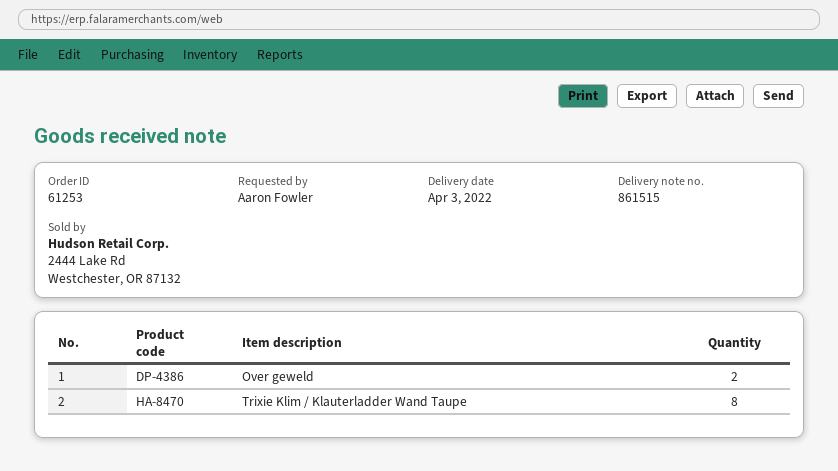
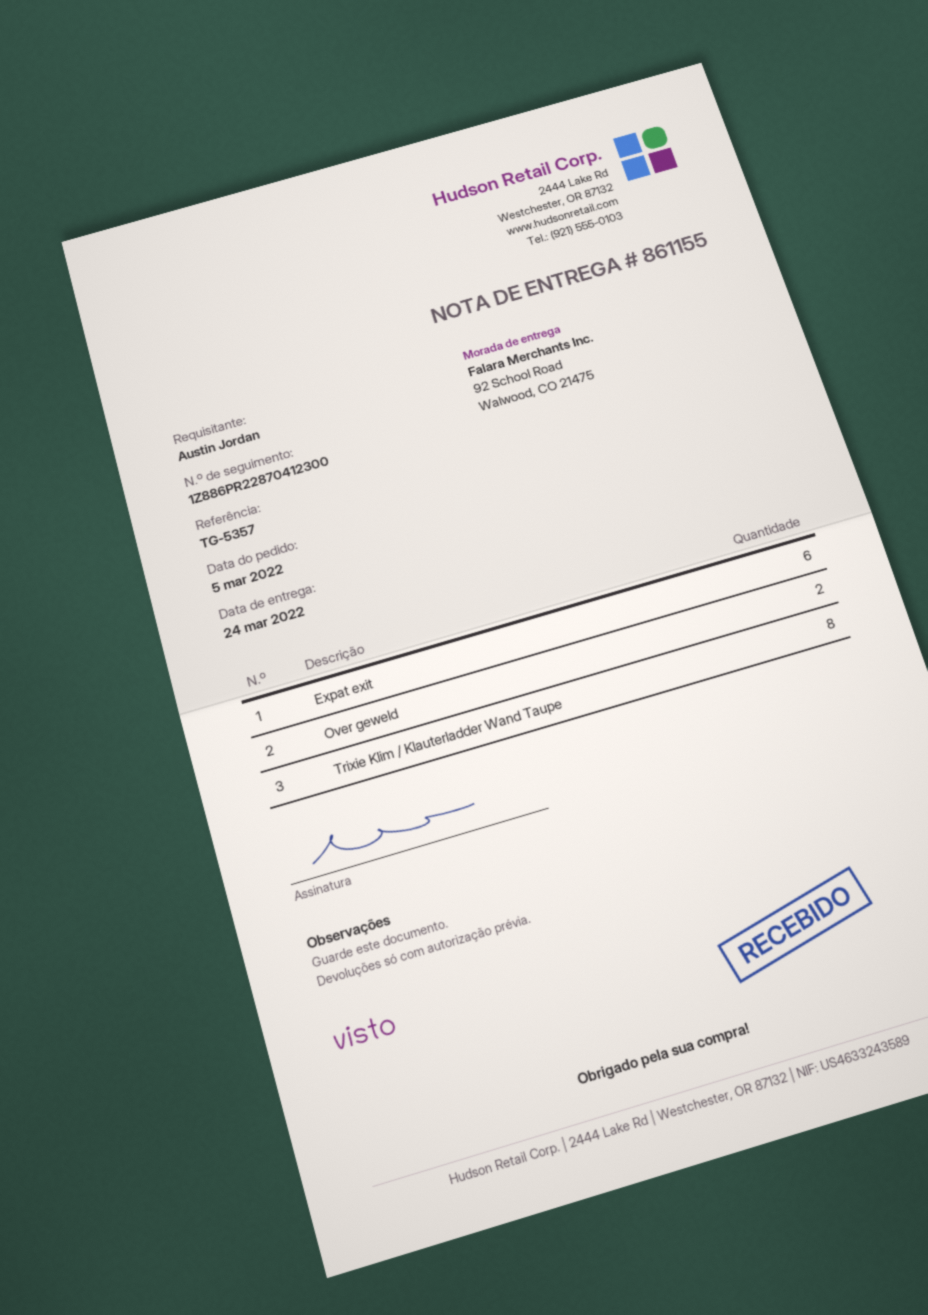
delivery note number: 861515 -> 861155
delivery date: 2022-04-03 -> 2022-03-24
ordered by: Aaron Fowler -> Austin Jordan
Expat exit: none -> 6

